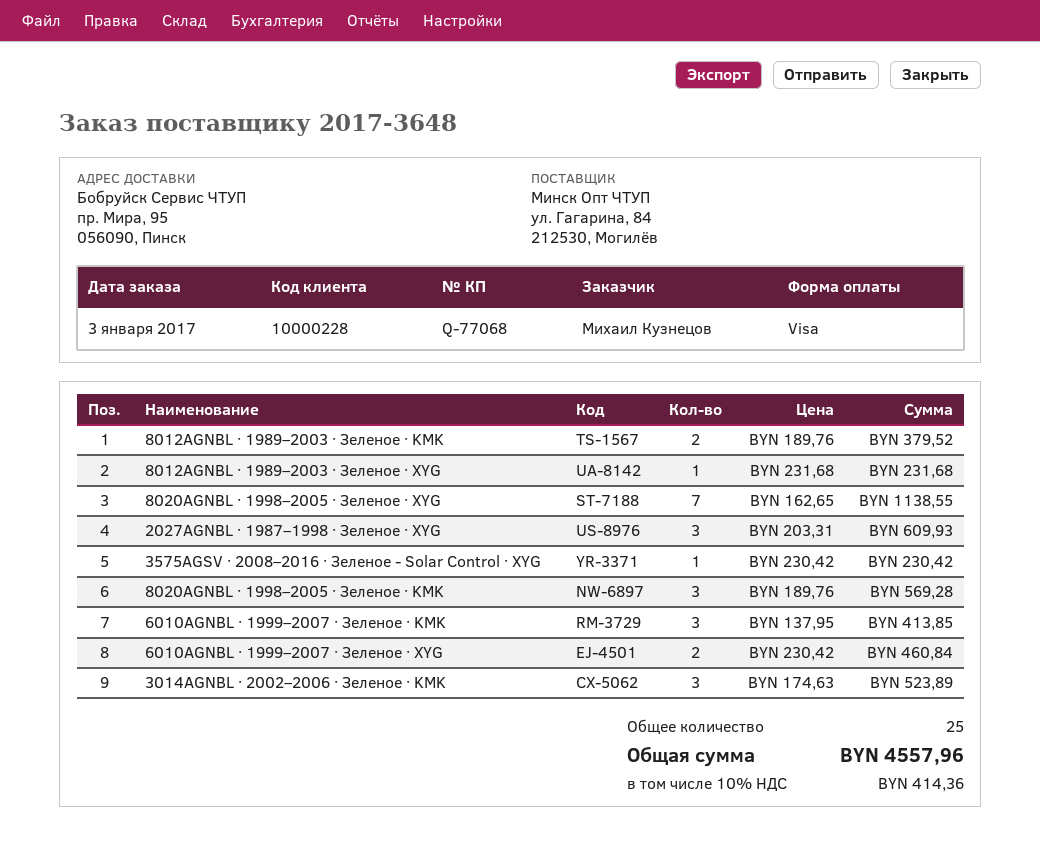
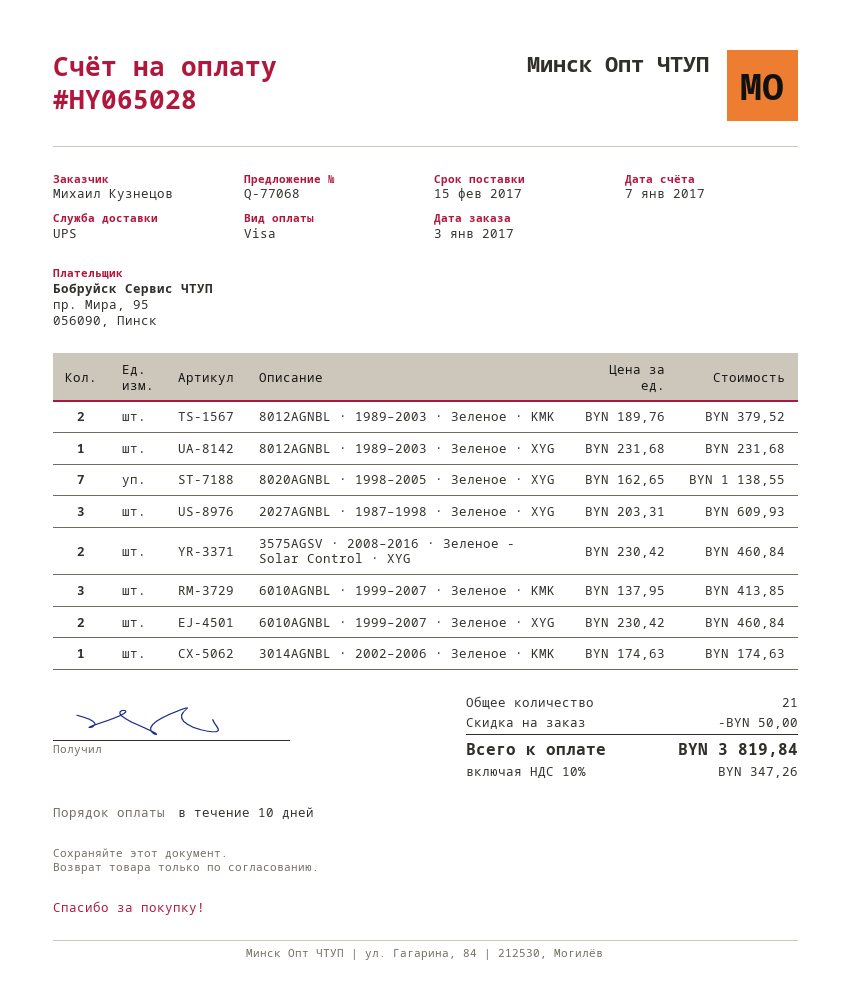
3575AGSV · 2008–2016 · Зеленое - Solar Control · XYG: 1 x 230.42 = 230.42 -> 2 x 230.42 = 460.84
8020AGNBL · 1998–2005 · Зеленое · KMK: 3 x 189.76 = 569.28 -> none
3014AGNBL · 2002–2006 · Зеленое · KMK: 3 x 174.63 = 523.89 -> 1 x 174.63 = 174.63
total quantity: 25 -> 21
discount: none -> 50.00
tax: 10% = 414.36 -> 10% = 347.26
total: 4557.96 -> 3819.84

